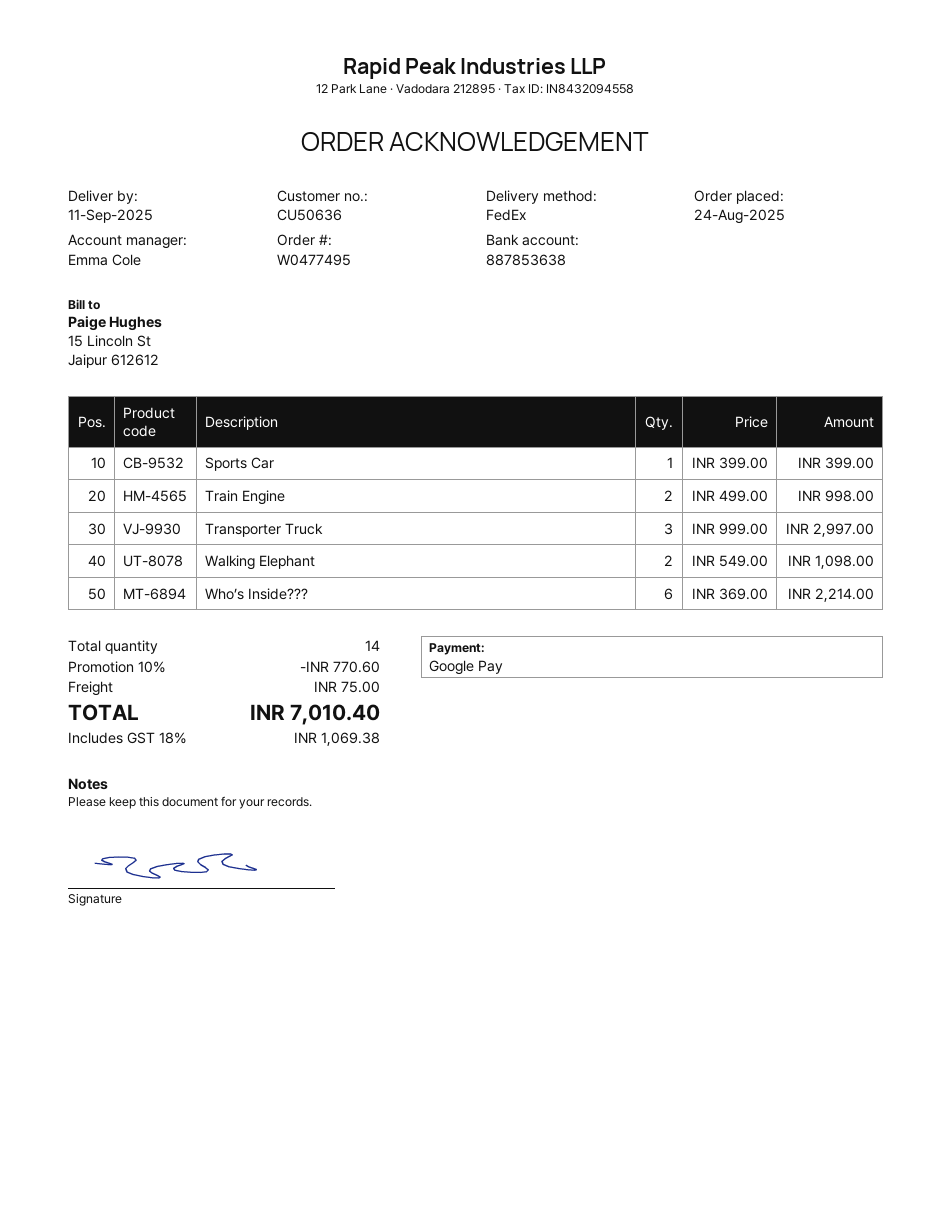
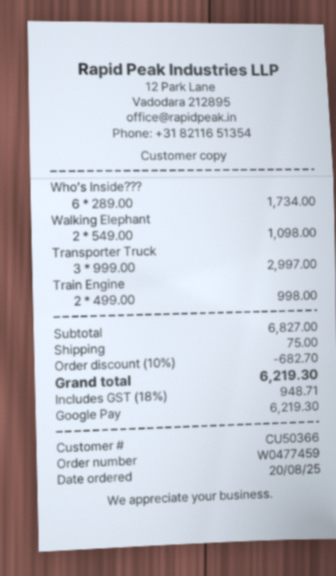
order number: W0477495 -> W0477459
order date: 2025-08-24 -> 2025-08-20
customer number: CU50636 -> CU50366
Sports Car: 1 x 399.00 = 399.00 -> none
Who’s Inside???: 6 x 369.00 = 2214.00 -> 6 x 289.00 = 1734.00
discount: 10% = 770.60 -> 10% = 682.70
tax: 18% = 1069.38 -> 18% = 948.71
total: 7010.40 -> 6219.30

